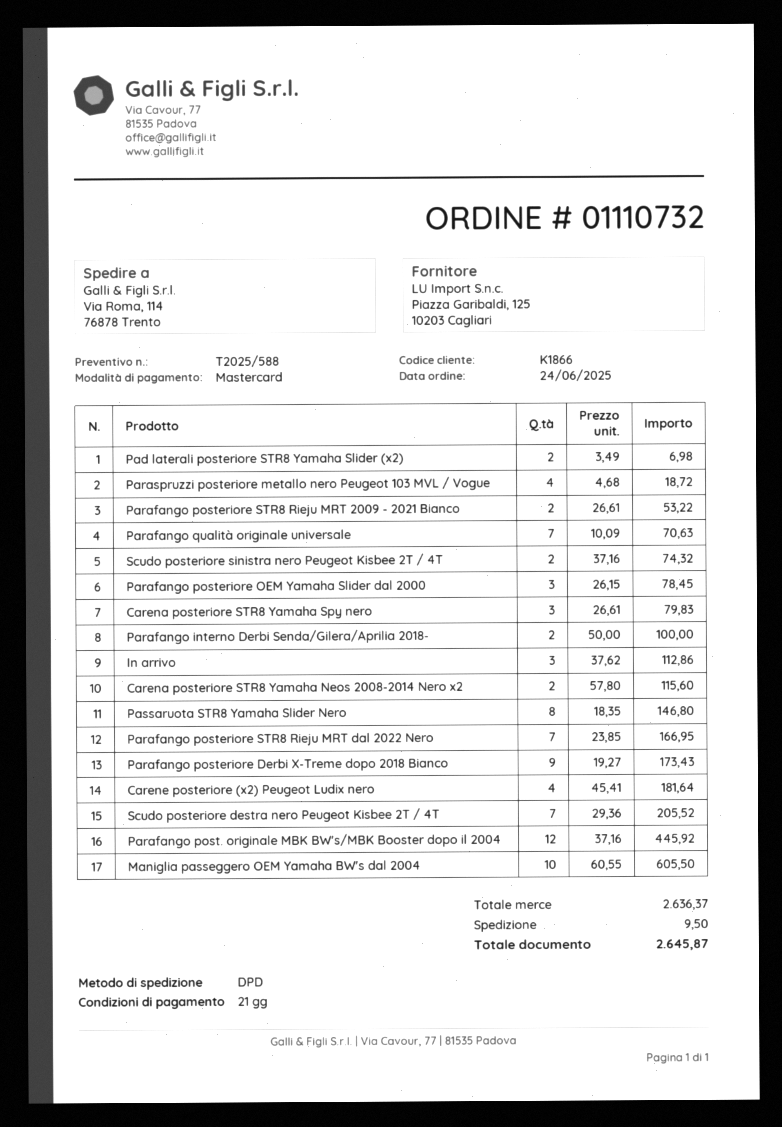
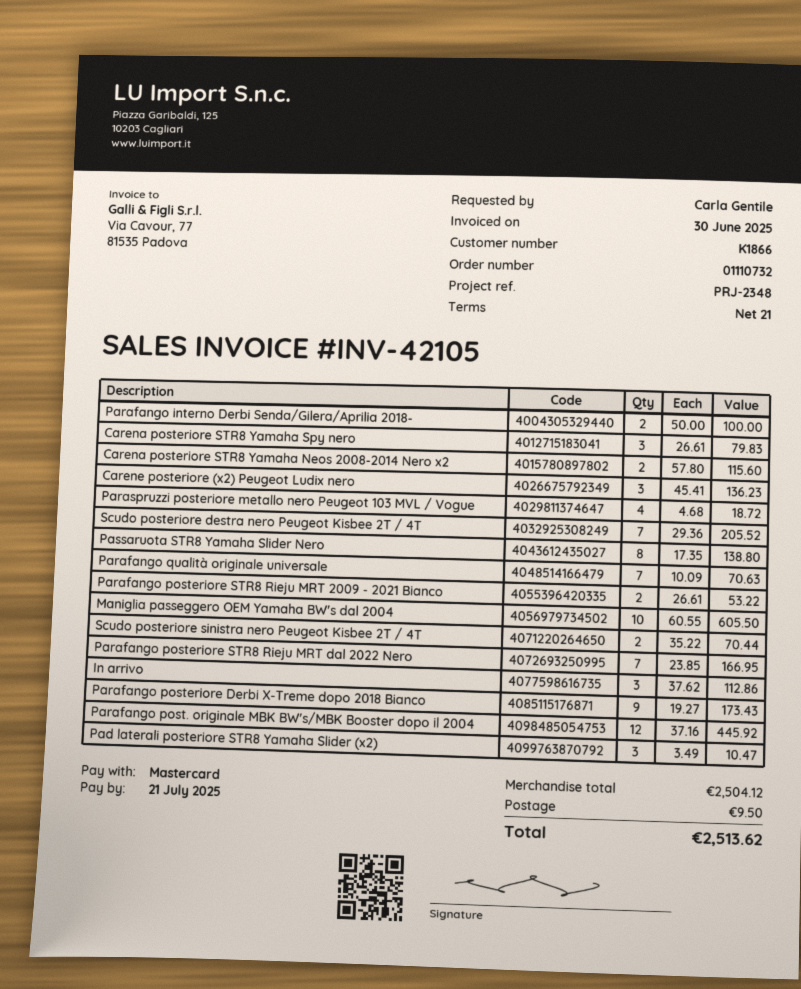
Pad laterali posteriore STR8 Yamaha Slider (x2): 2 x 3.49 = 6.98 -> 3 x 3.49 = 10.47
Scudo posteriore sinistra nero Peugeot Kisbee 2T / 4T: 2 x 37.16 = 74.32 -> 2 x 35.22 = 70.44
Parafango posteriore OEM Yamaha Slider dal 2000: 3 x 26.15 = 78.45 -> none
Passaruota STR8 Yamaha Slider Nero: 8 x 18.35 = 146.80 -> 8 x 17.35 = 138.80
Carene posteriore (x2) Peugeot Ludix nero: 4 x 45.41 = 181.64 -> 3 x 45.41 = 136.23
subtotal: 2636.37 -> 2504.12
total: 2645.87 -> 2513.62

